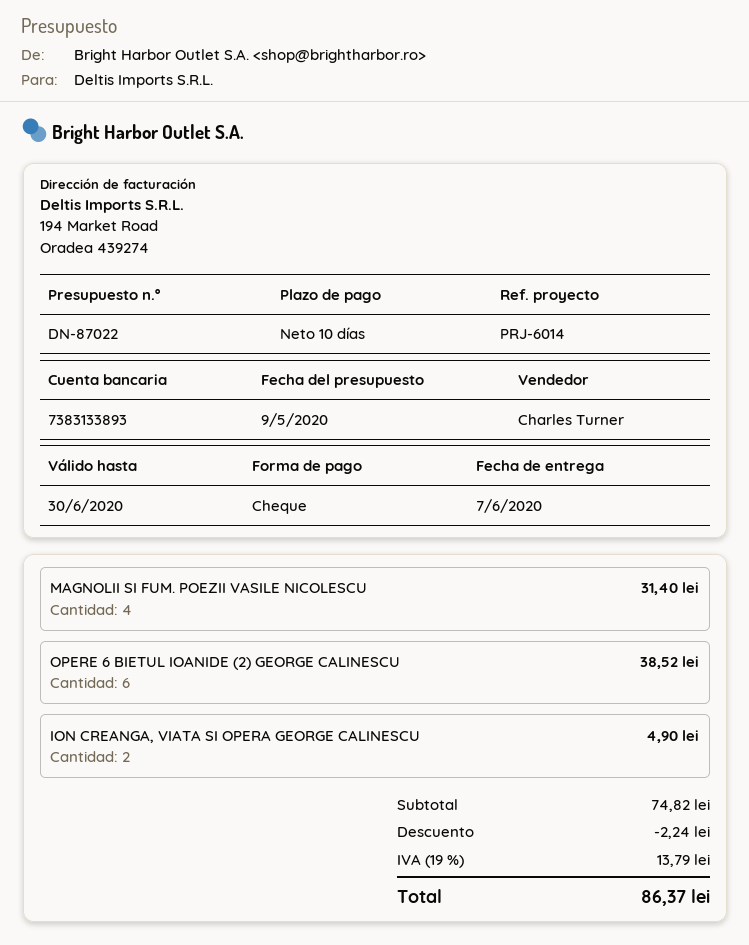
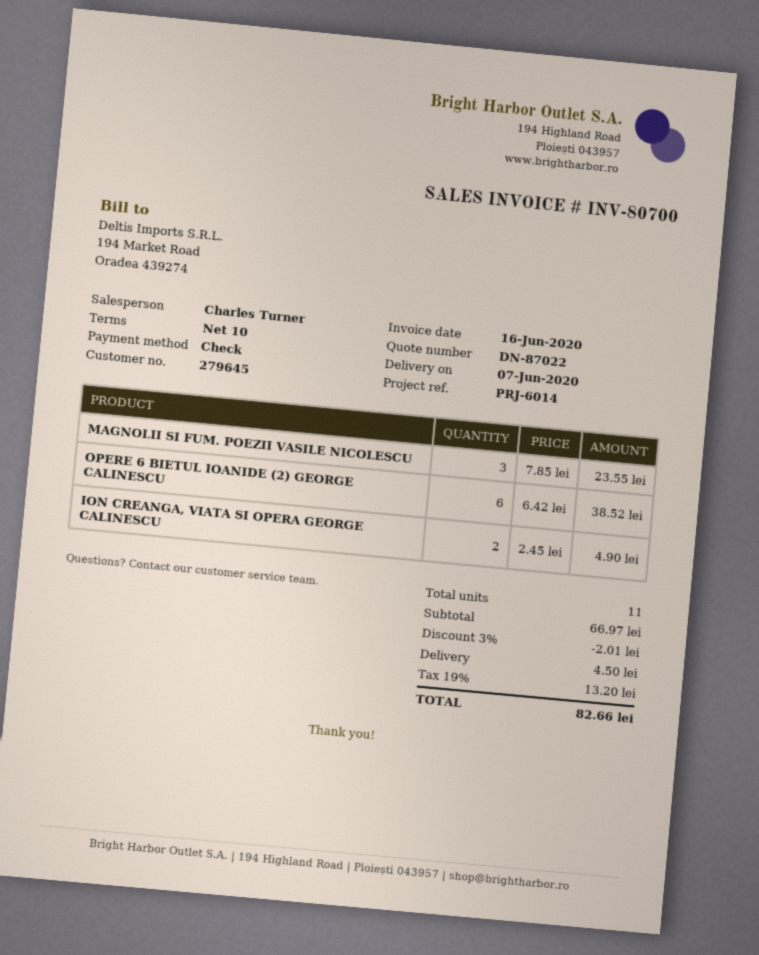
MAGNOLII SI FUM. POEZII VASILE NICOLESCU: 4 for 31.40 -> 3 for 23.55
subtotal: 74.82 -> 66.97
discount: 2.24 -> 2.01
shipping: none -> 4.50
tax: 19% = 13.79 -> 19% = 13.20
total: 86.37 -> 82.66

